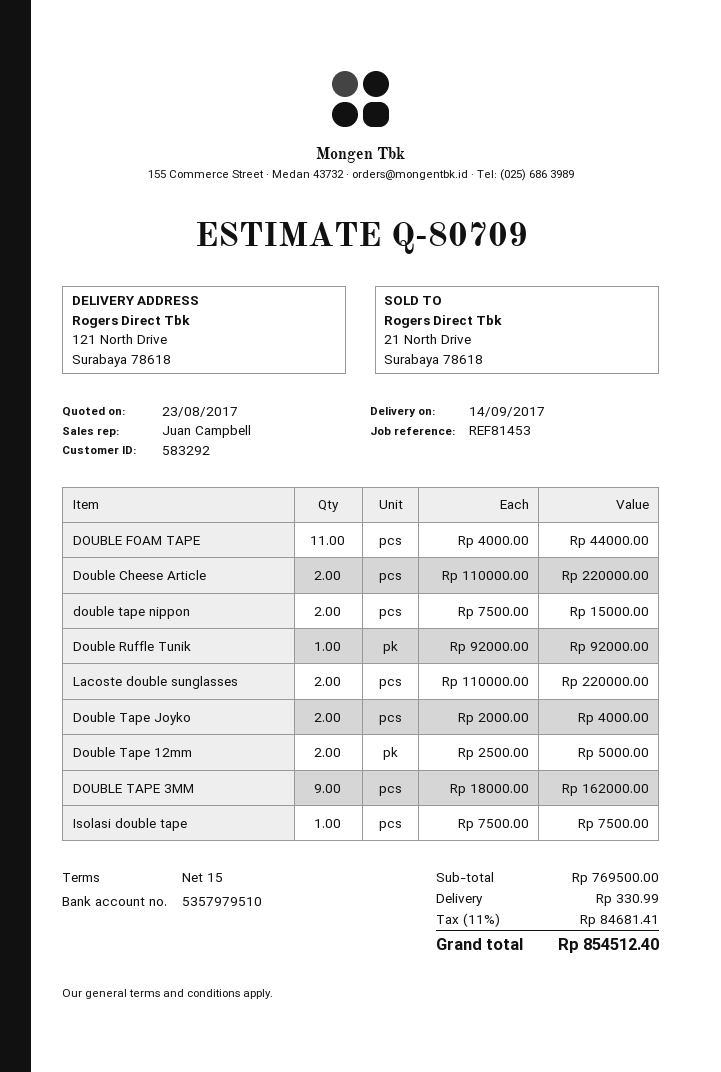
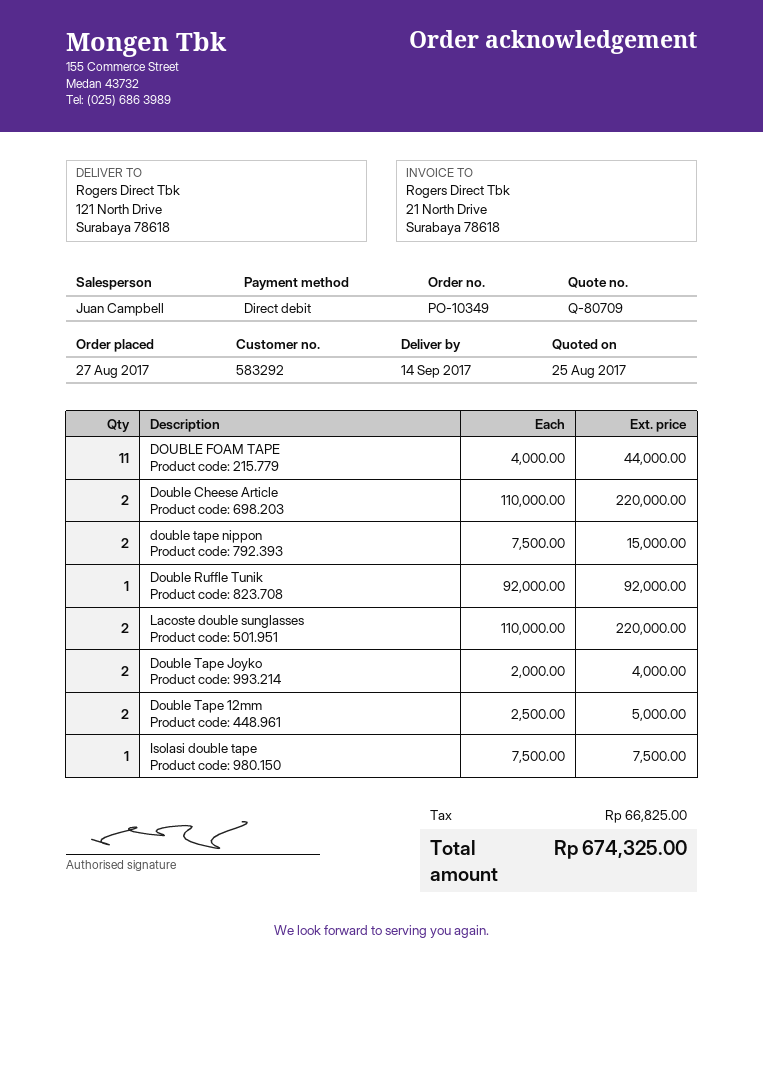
quote date: 2017-08-23 -> 2017-08-25
DOUBLE TAPE 3MM: 9 x 18000.00 = 162000.00 -> none
shipping: 330.99 -> none
tax: 84681.41 -> 66825.00
total: 854512.40 -> 674325.00

